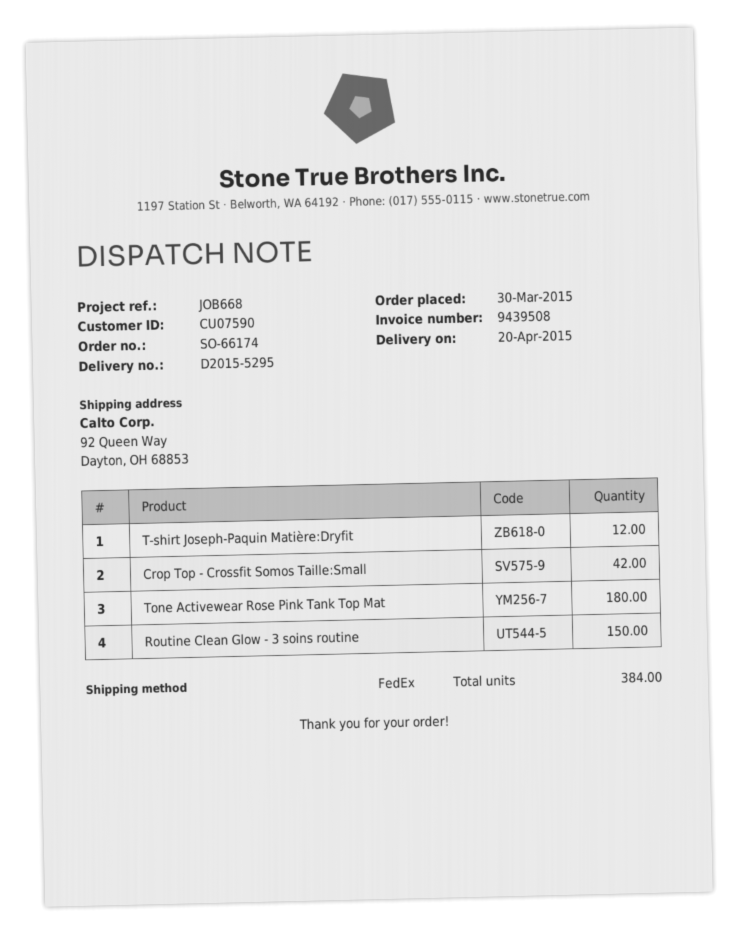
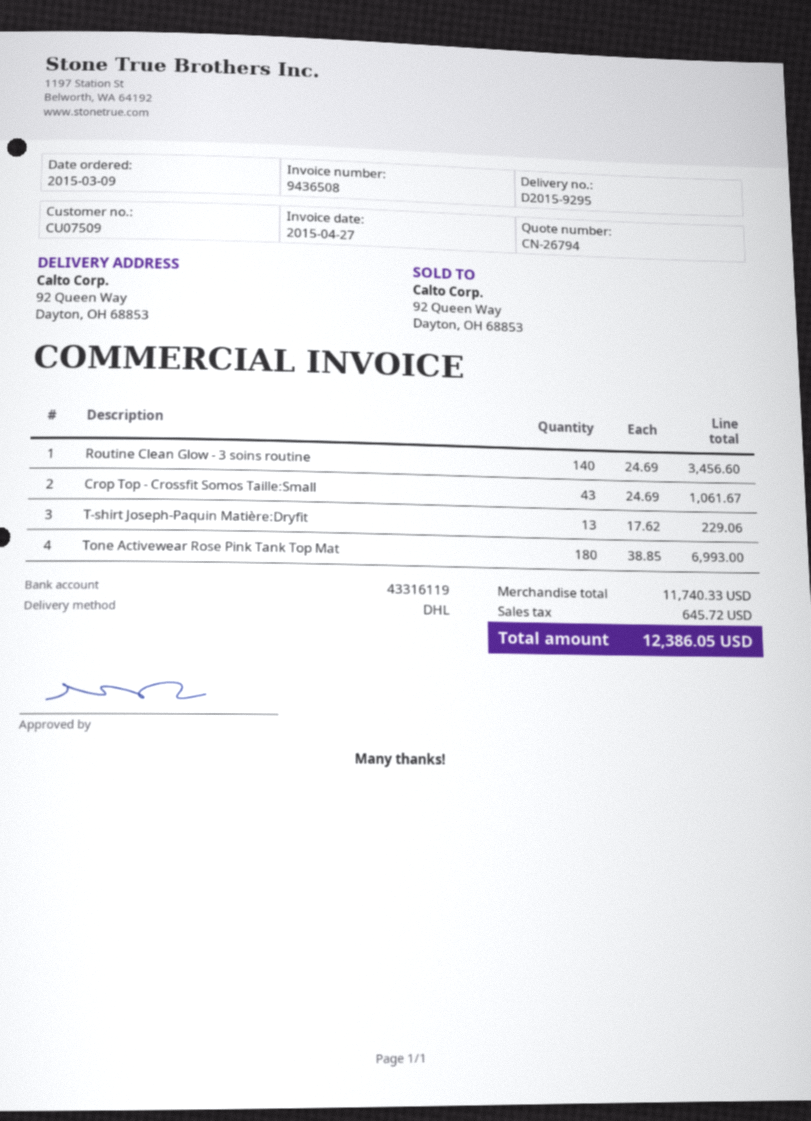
order date: 2015-03-30 -> 2015-03-09
delivery note number: D2015-5295 -> D2015-9295
invoice number: 9439508 -> 9436508
customer number: CU07590 -> CU07509
shipping method: FedEx -> DHL
T-shirt Joseph-Paquin Matière:Dryfit: 12 -> 13
Crop Top - Crossfit Somos Taille:Small: 42 -> 43
Routine Clean Glow - 3 soins routine: 150 -> 140

